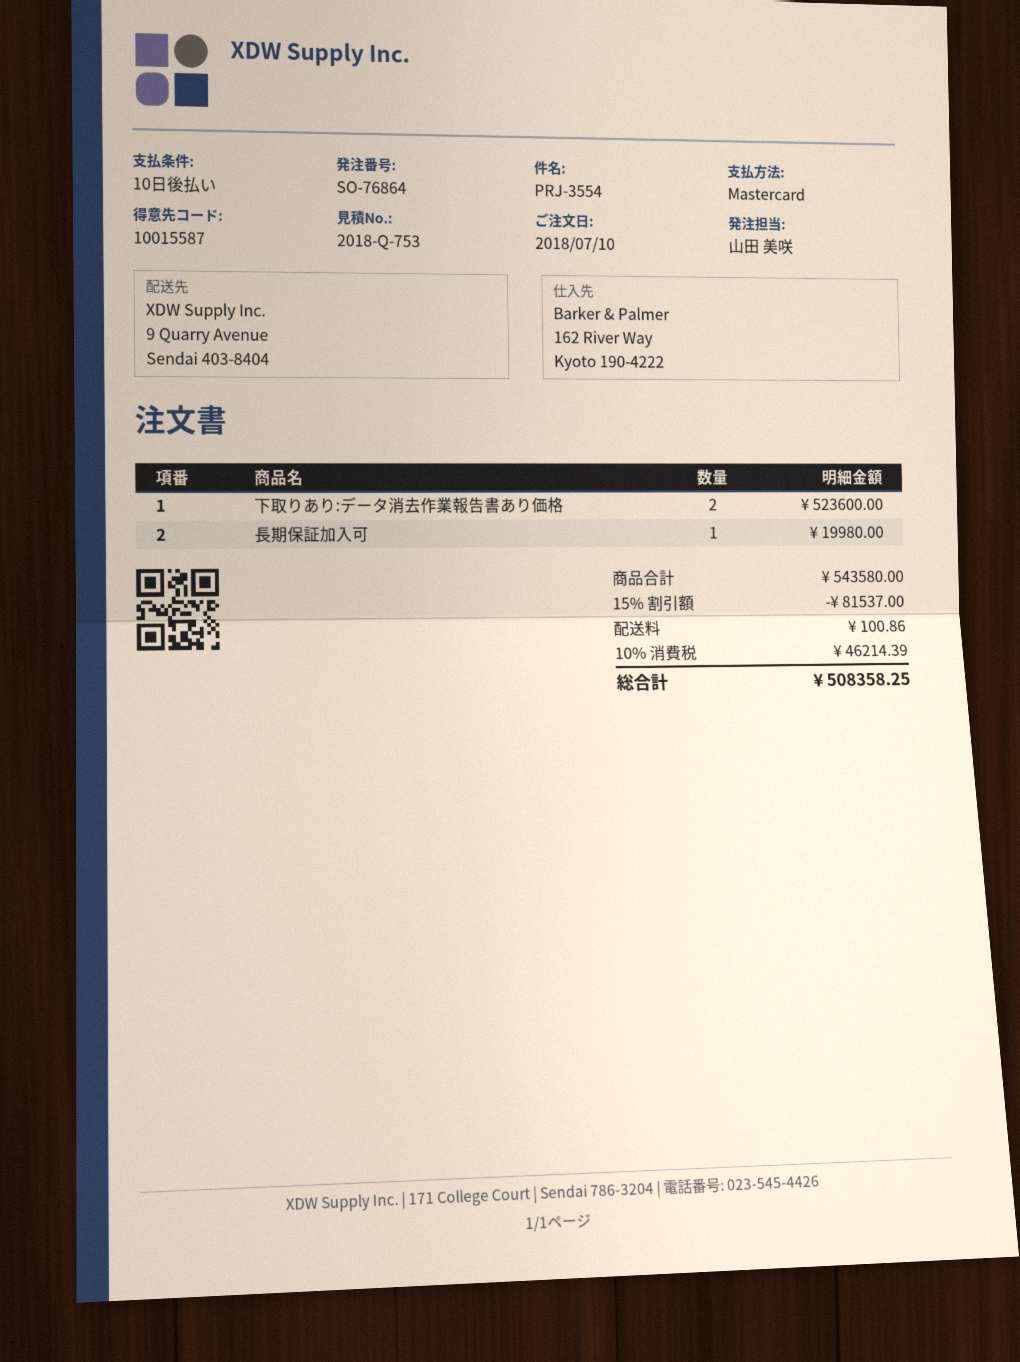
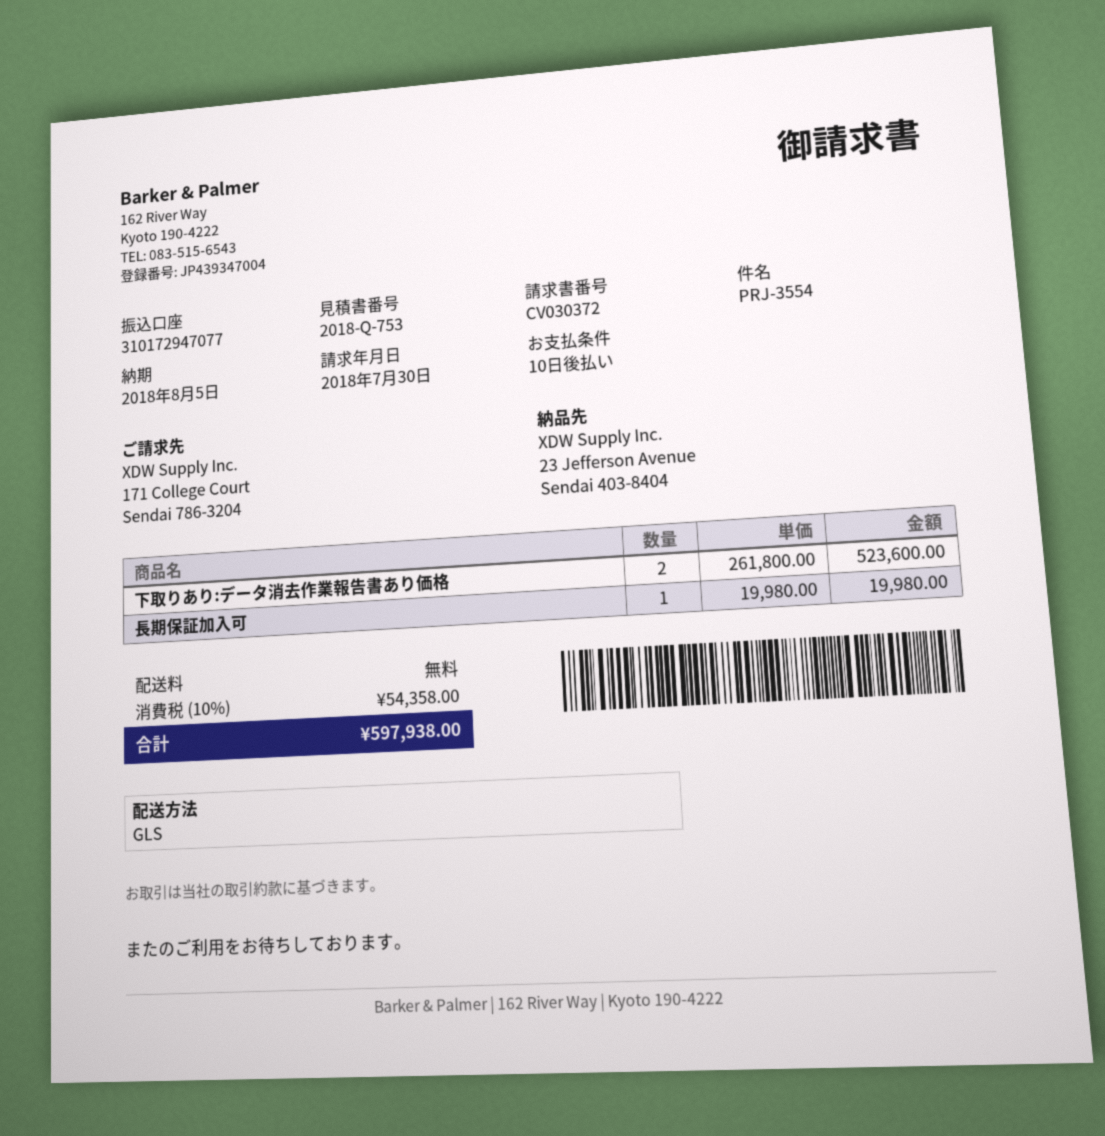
ship to: 9 Quarry Avenue, Sendai 403-8404 -> 23 Jefferson Avenue, Sendai 403-8404
discount: 15% = 81537.00 -> none
shipping: 100.86 -> 0.00
tax: 10% = 46214.39 -> 10% = 54358.00
total: 508358.25 -> 597938.00

